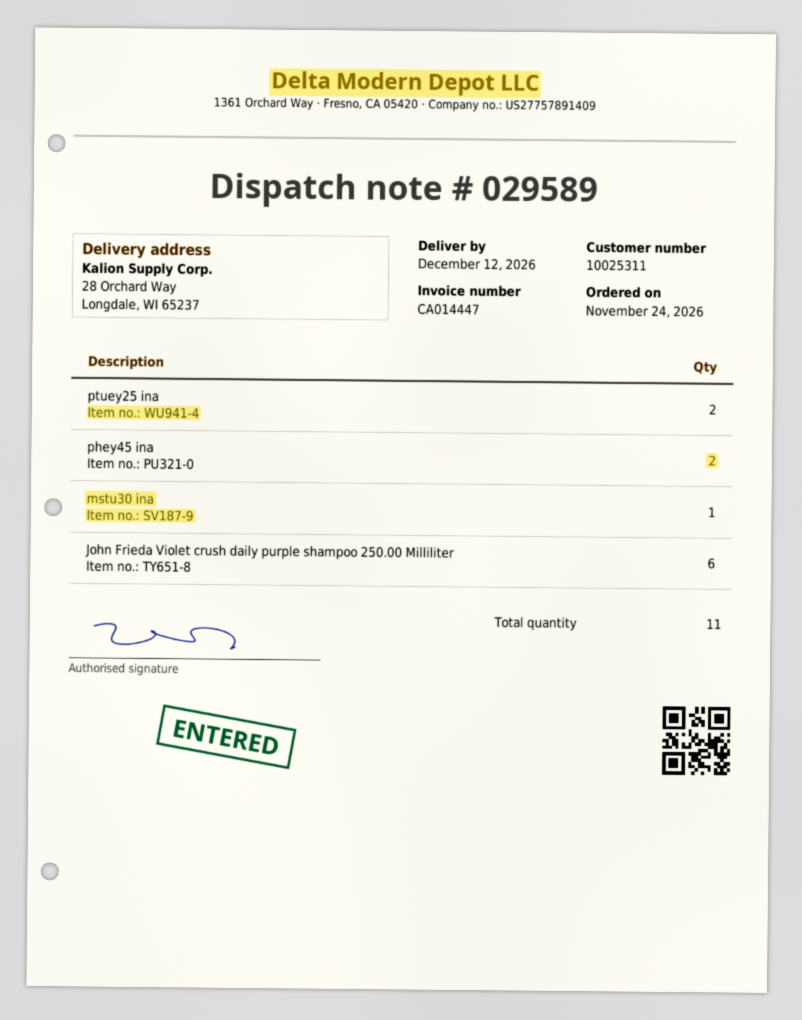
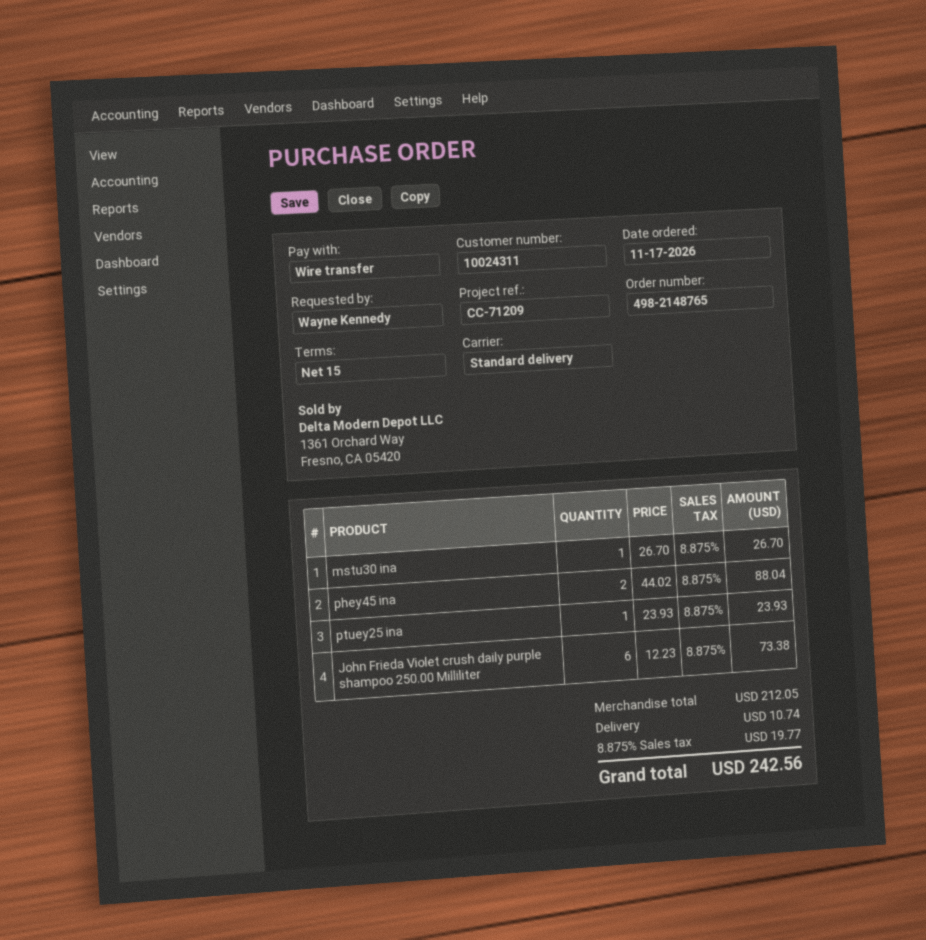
order date: 2026-11-24 -> 2026-11-17
customer number: 10025311 -> 10024311
ptuey25 ina: 2 -> 1

